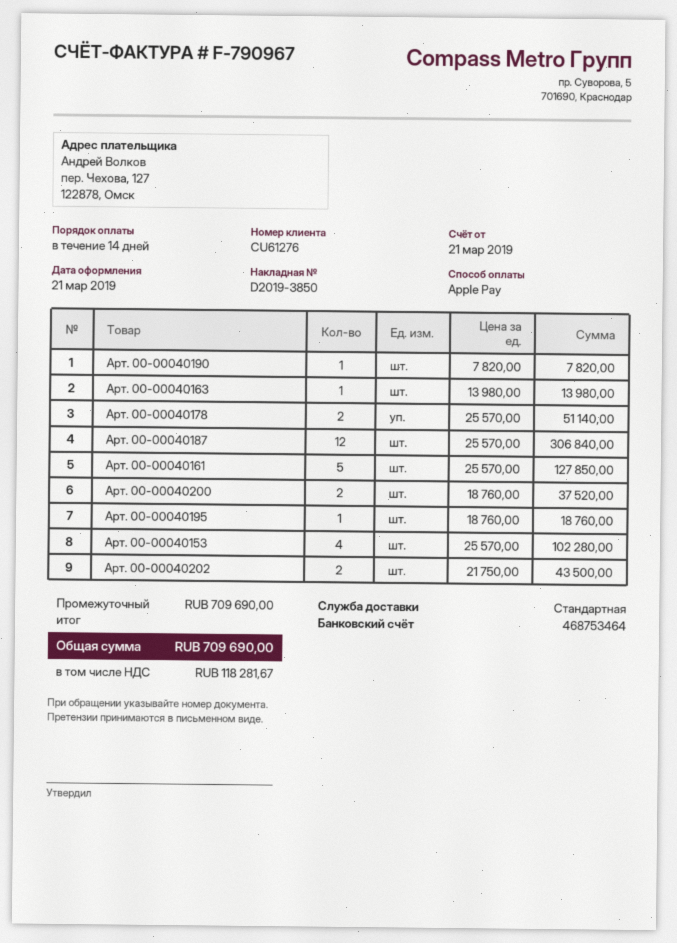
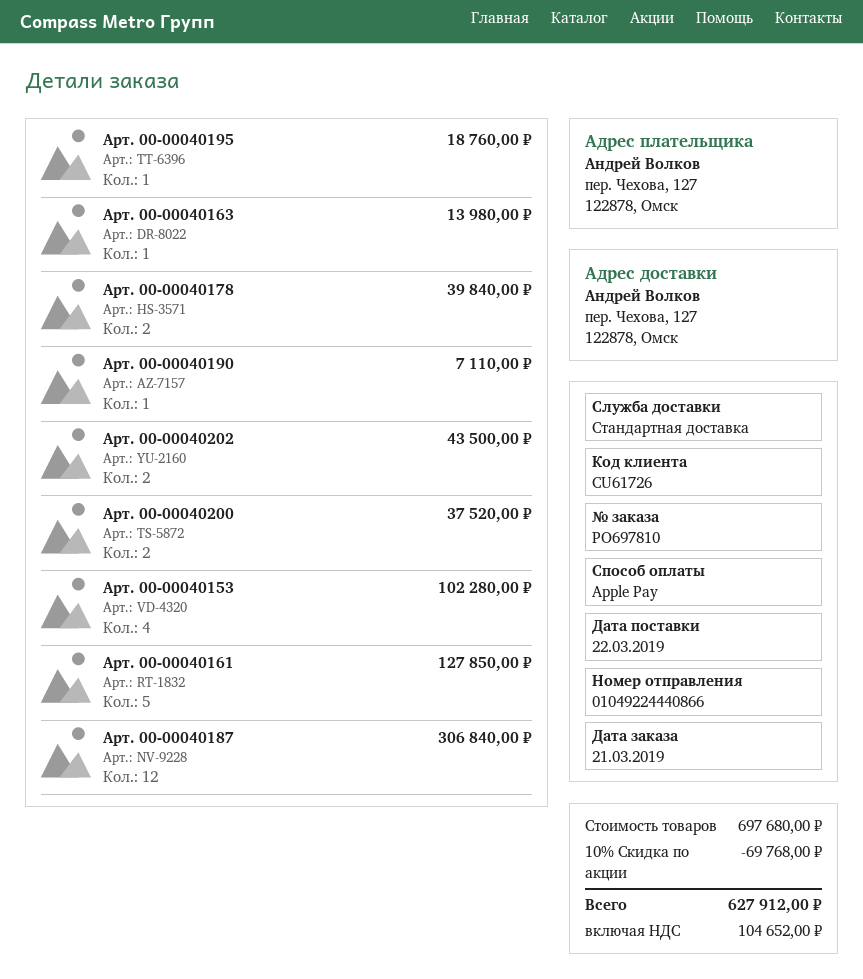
customer number: CU61276 -> CU61726
Арт. 00-00040190: 1 for 7820.00 -> 1 for 7110.00
Арт. 00-00040178: 2 for 51140.00 -> 2 for 39840.00
subtotal: 709690.00 -> 697680.00
discount: none -> 10% = 69768.00
tax: 118281.67 -> 104652.00
total: 709690.00 -> 627912.00

